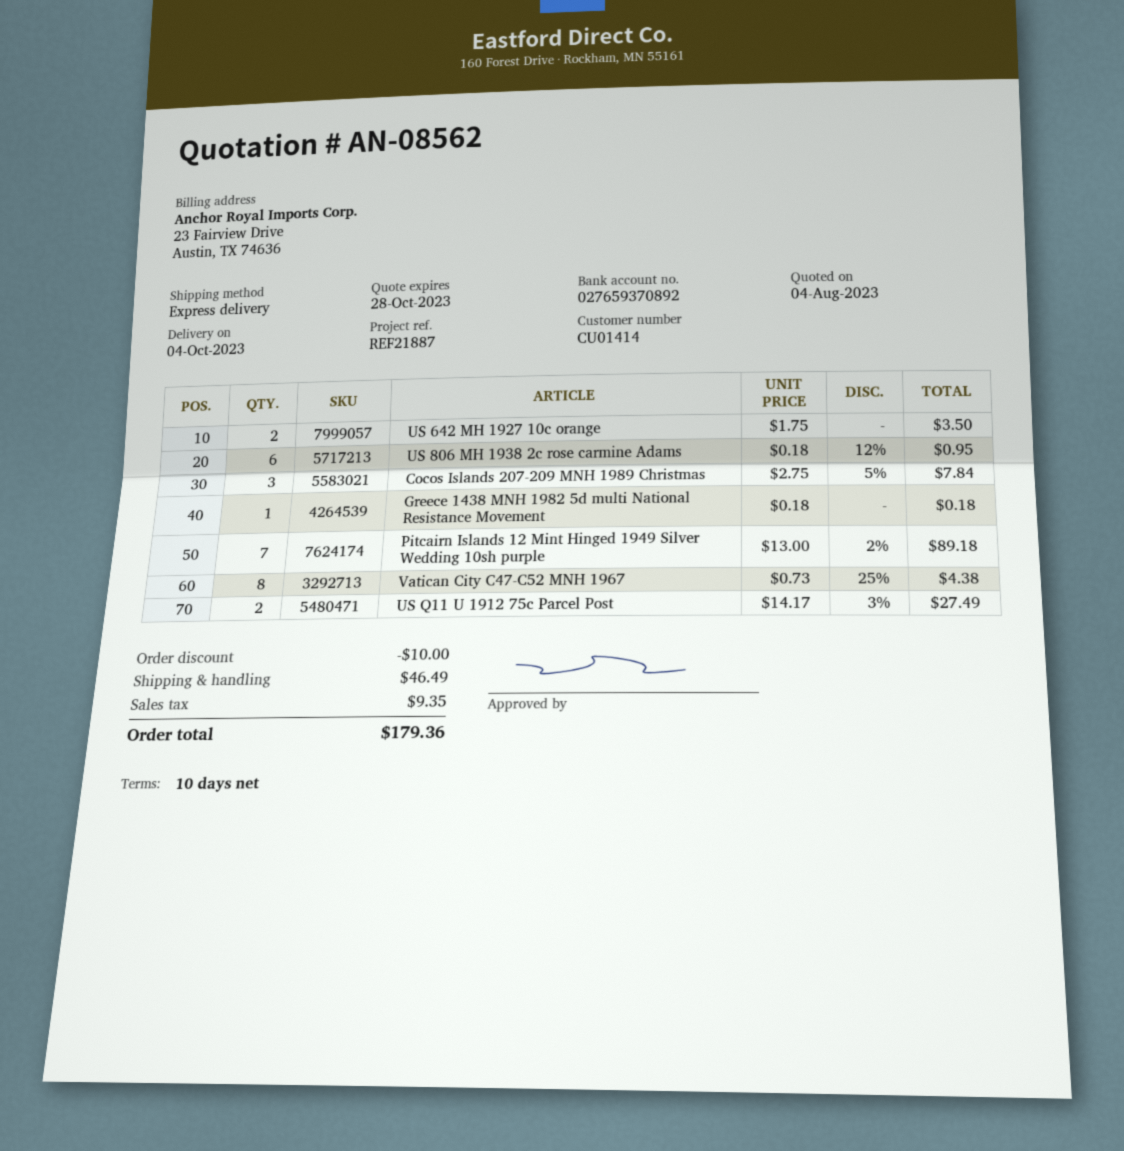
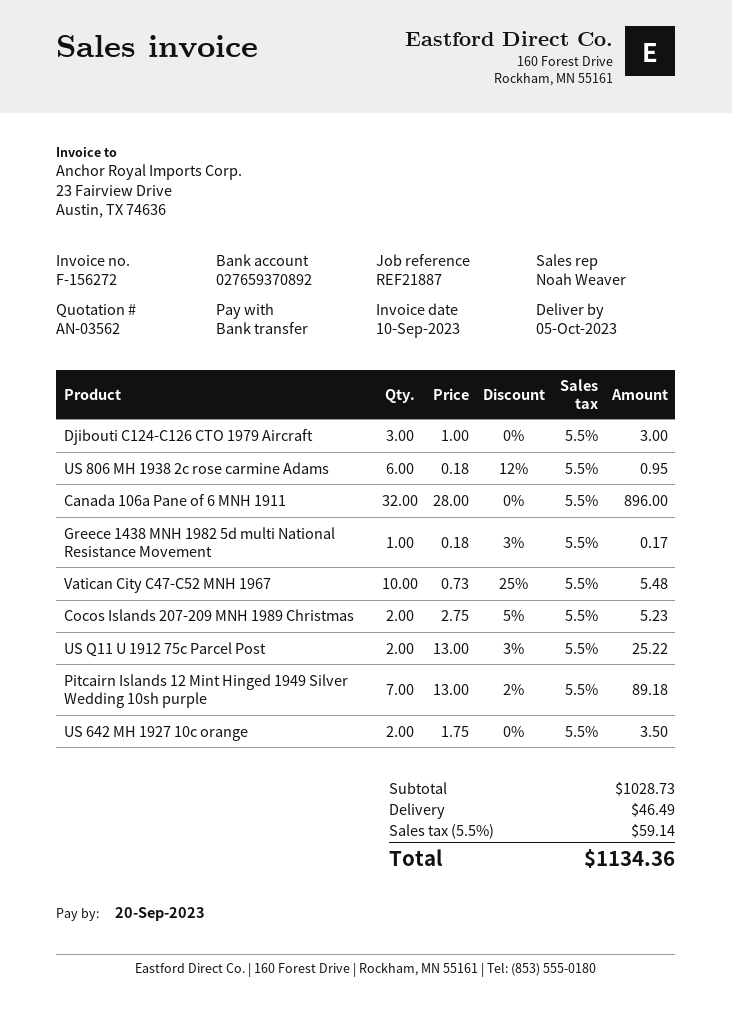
quote number: AN-08562 -> AN-03562
delivery date: 2023-10-04 -> 2023-10-05
Cocos Islands 207-209 MNH 1989 Christmas: 3 x 2.75 - 5% = 7.84 -> 2 x 2.75 - 5% = 5.23
Greece 1438 MNH 1982 5d multi National Resistance Movement: 1 x 0.18 = 0.18 -> 1 x 0.18 - 3% = 0.17
Vatican City C47-C52 MNH 1967: 8 x 0.73 - 25% = 4.38 -> 10 x 0.73 - 25% = 5.48
US Q11 U 1912 75c Parcel Post: 2 x 14.17 - 3% = 27.49 -> 2 x 13.00 - 3% = 25.22
Djibouti C124-C126 CTO 1979 Aircraft: none -> 3 x 1.00 = 3.00
Canada 106a Pane of 6 MNH 1911: none -> 32 x 28.00 = 896.00
discount: 10.00 -> none
tax: 9.35 -> 59.14
total: 179.36 -> 1134.36

